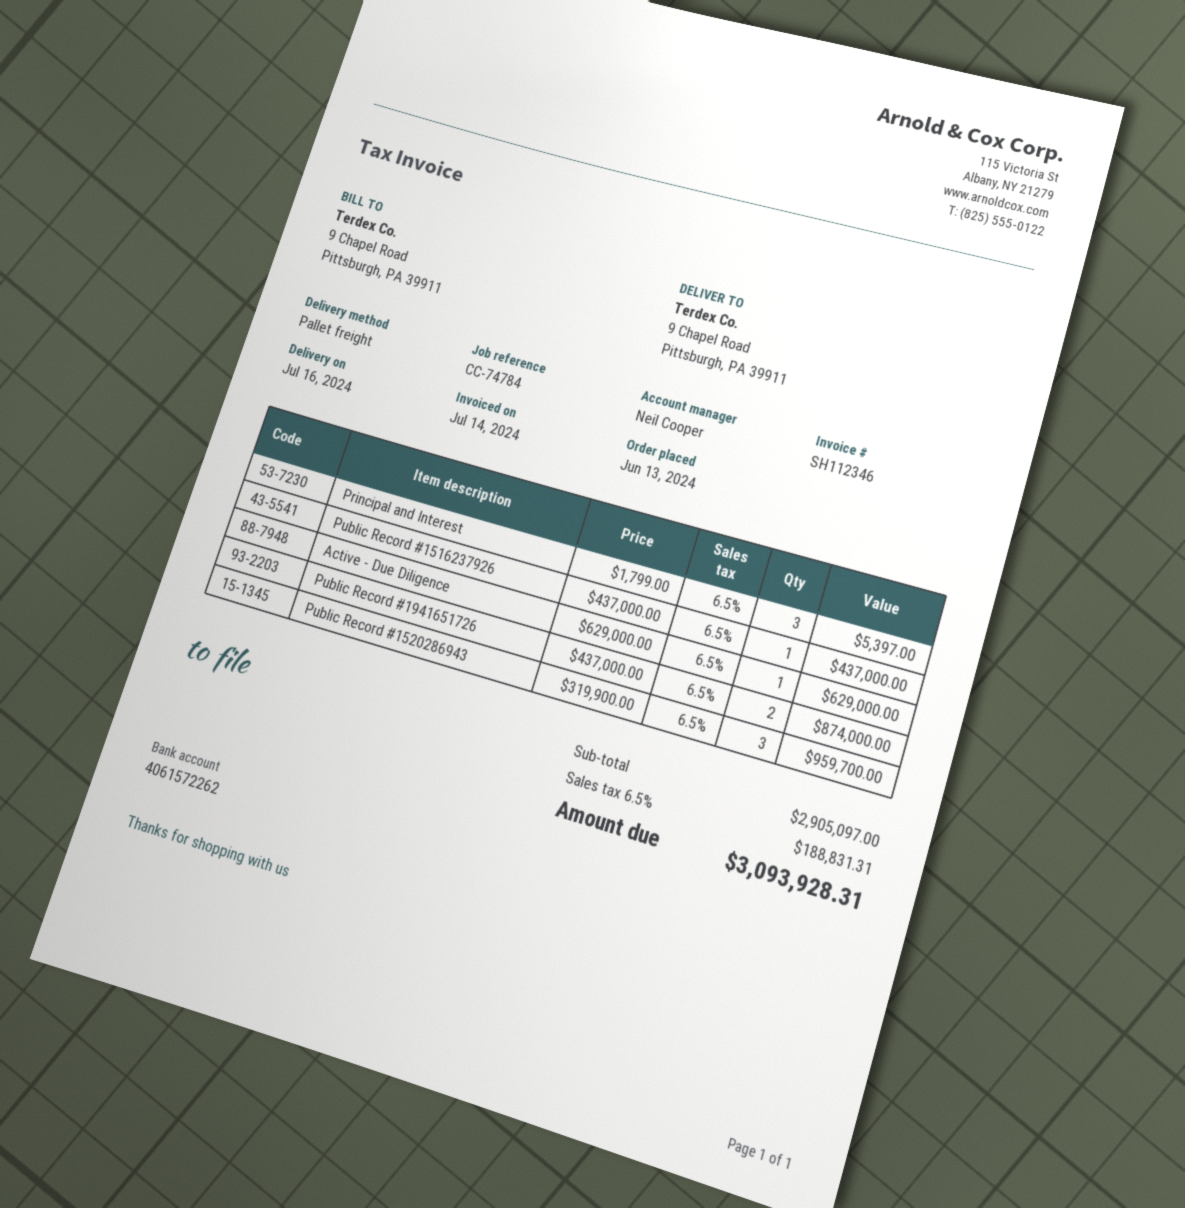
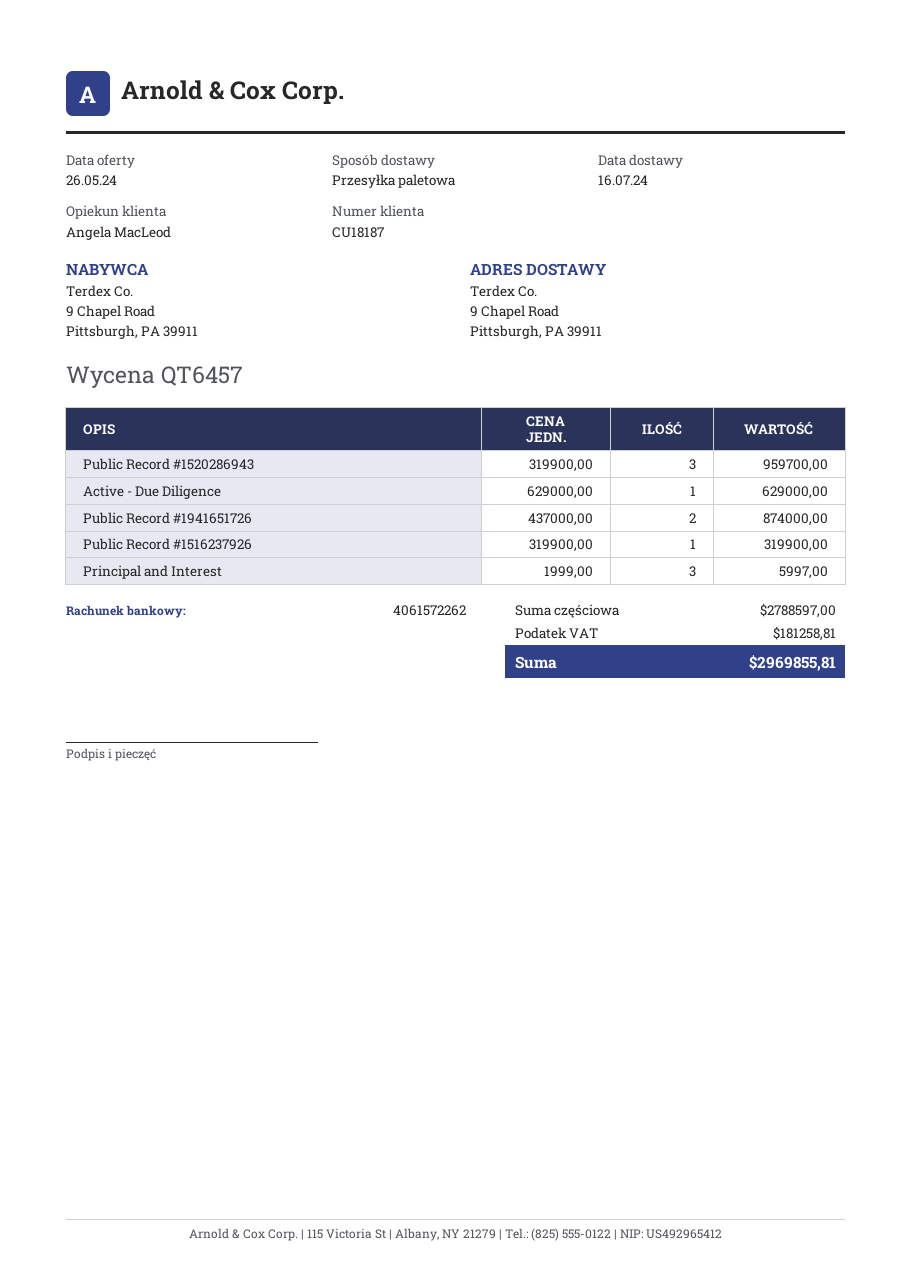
sales rep: Neil Cooper -> Angela MacLeod
Principal and Interest: 3 x 1799.00 = 5397.00 -> 3 x 1999.00 = 5997.00
Public Record #1516237926: 1 x 437000.00 = 437000.00 -> 1 x 319900.00 = 319900.00
subtotal: 2905097.00 -> 2788597.00
tax: 188831.31 -> 181258.81
total: 3093928.31 -> 2969855.81

